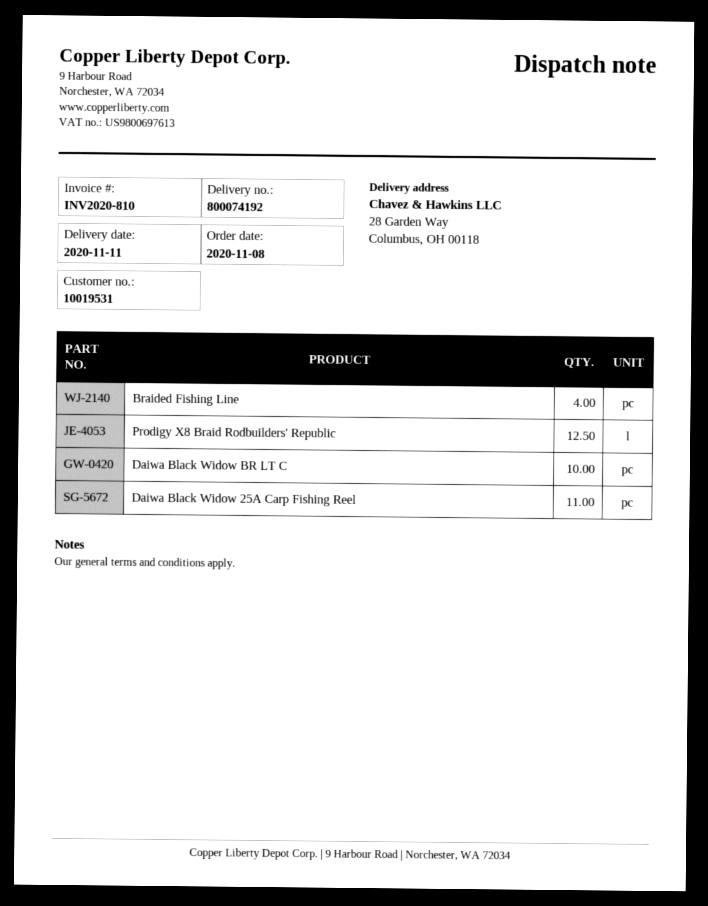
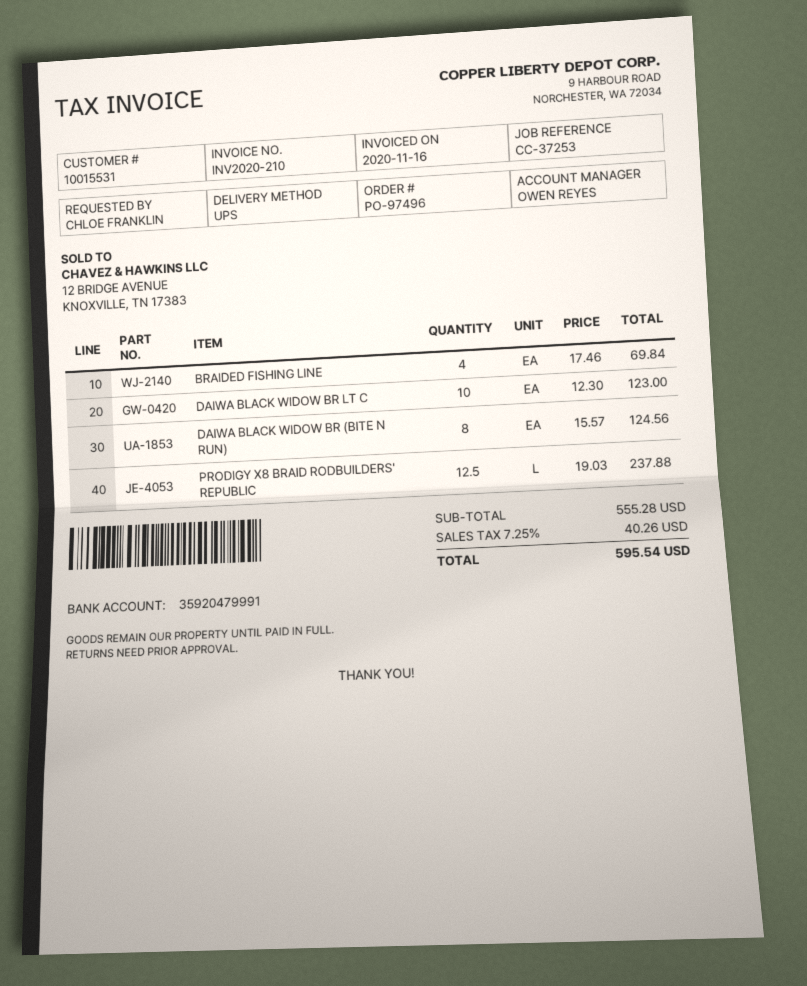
invoice number: INV2020-810 -> INV2020-210
customer number: 10019531 -> 10015531
Daiwa Black Widow 25A Carp Fishing Reel: 11 -> none
DAIWA BLACK WIDOW BR (BITE N RUN): none -> 8

